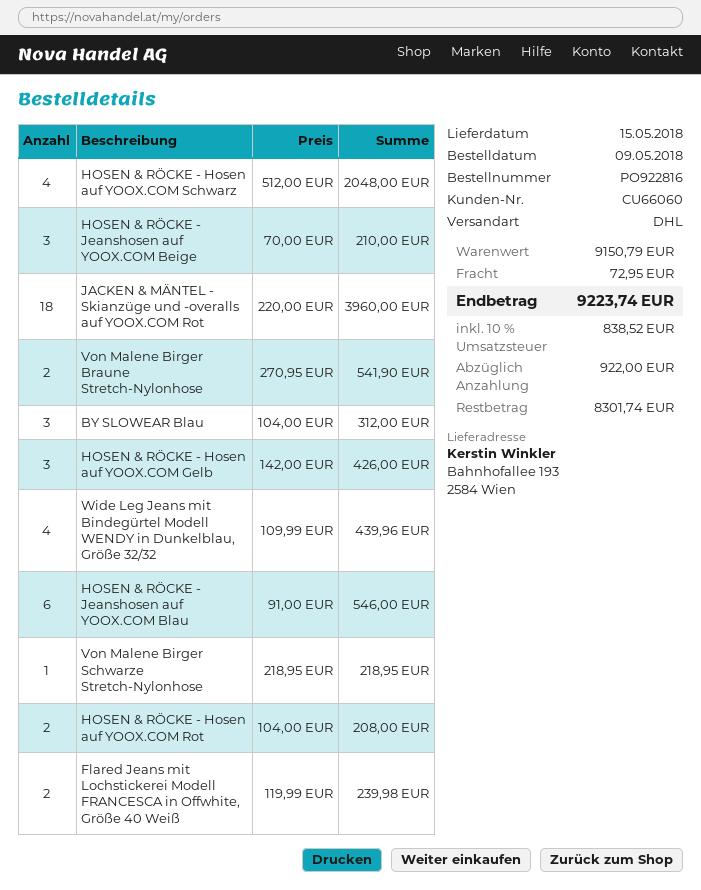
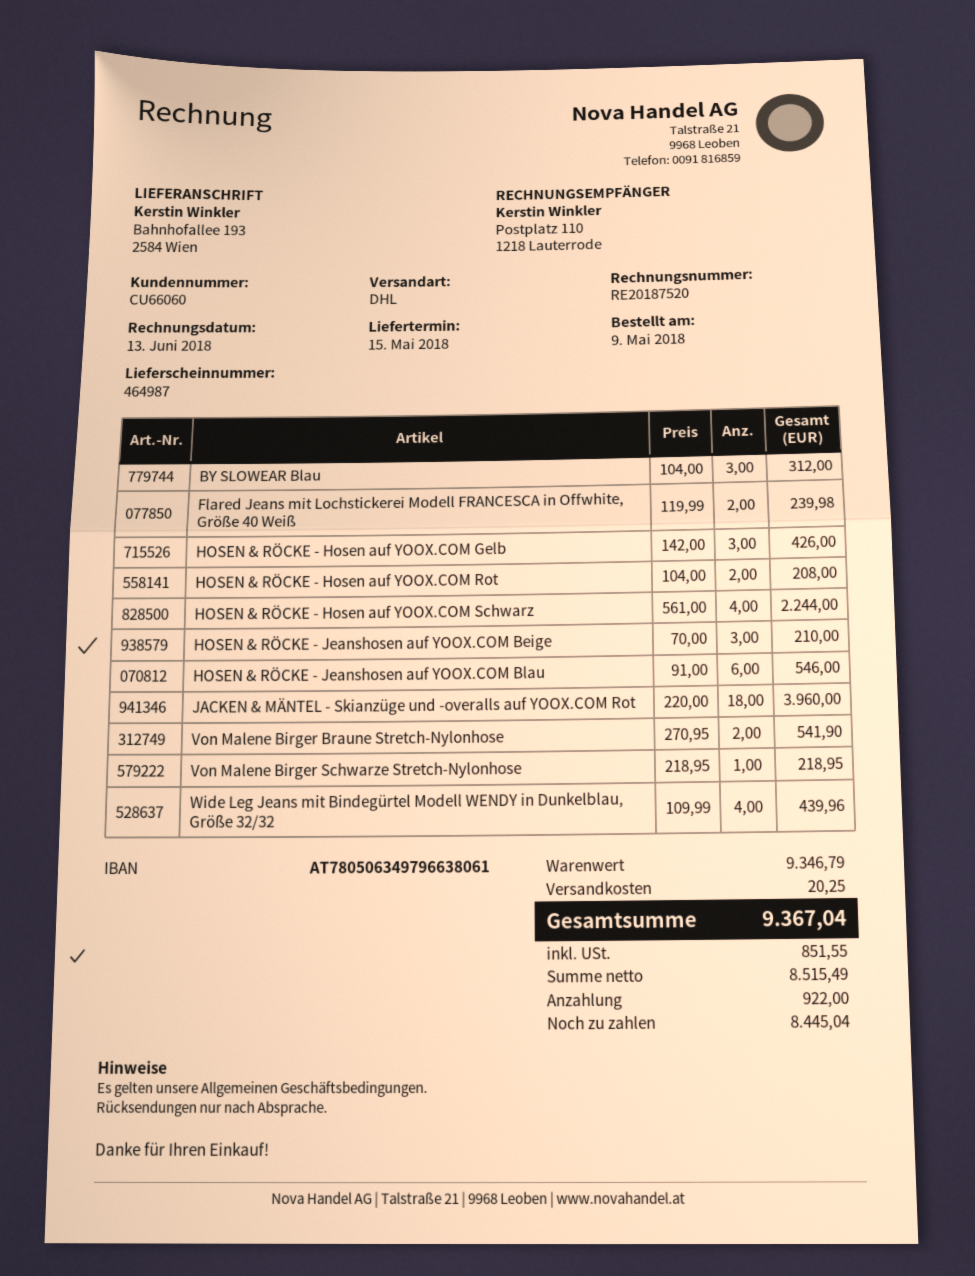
HOSEN & RÖCKE - Hosen auf YOOX.COM Schwarz: 4 x 512.00 = 2048.00 -> 4 x 561.00 = 2244.00
subtotal: 9150.79 -> 9346.79
shipping: 72.95 -> 20.25
tax: 838.52 -> 851.55
total: 9223.74 -> 9367.04
balance: 8301.74 -> 8445.04

